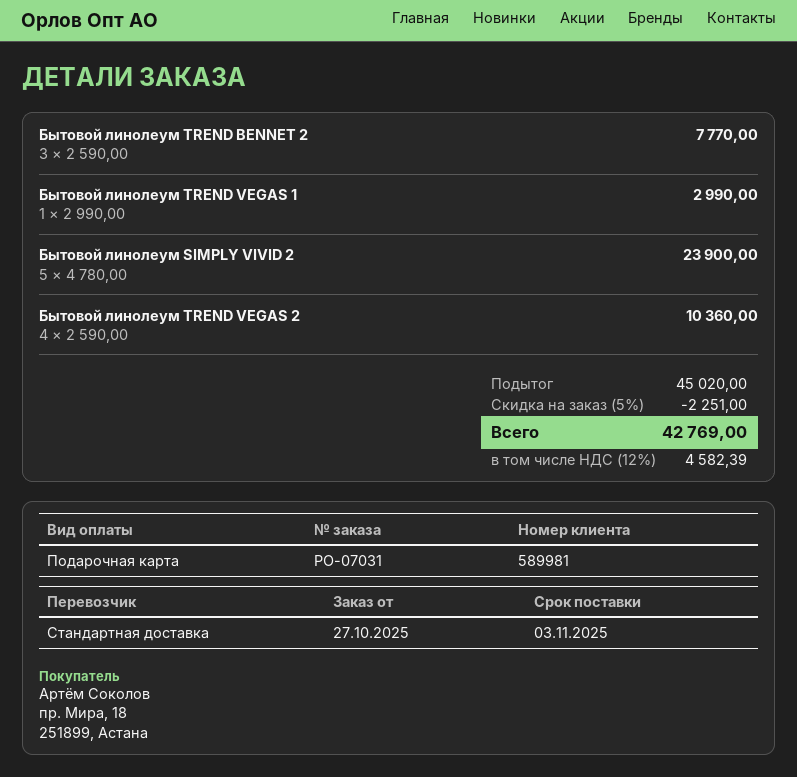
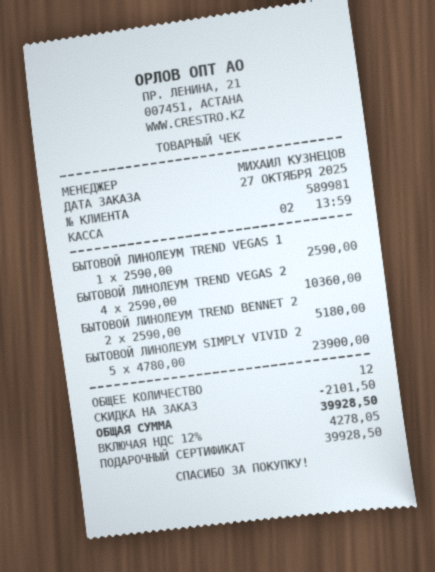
Бытовой линолеум TREND BENNET 2: 3 x 2590.00 = 7770.00 -> 2 x 2590.00 = 5180.00
Бытовой линолеум TREND VEGAS 1: 1 x 2990.00 = 2990.00 -> 1 x 2590.00 = 2590.00
discount: 2251.00 -> 2101.50
tax: 12% = 4582.39 -> 12% = 4278.05
total: 42769.00 -> 39928.50

